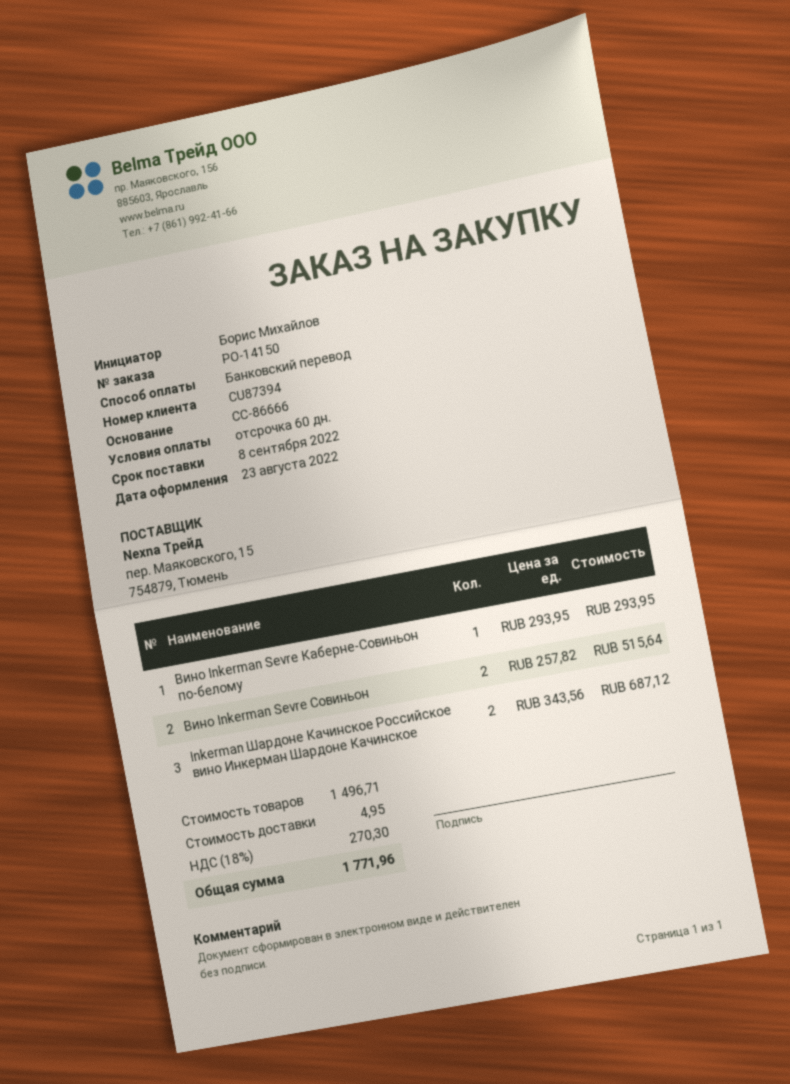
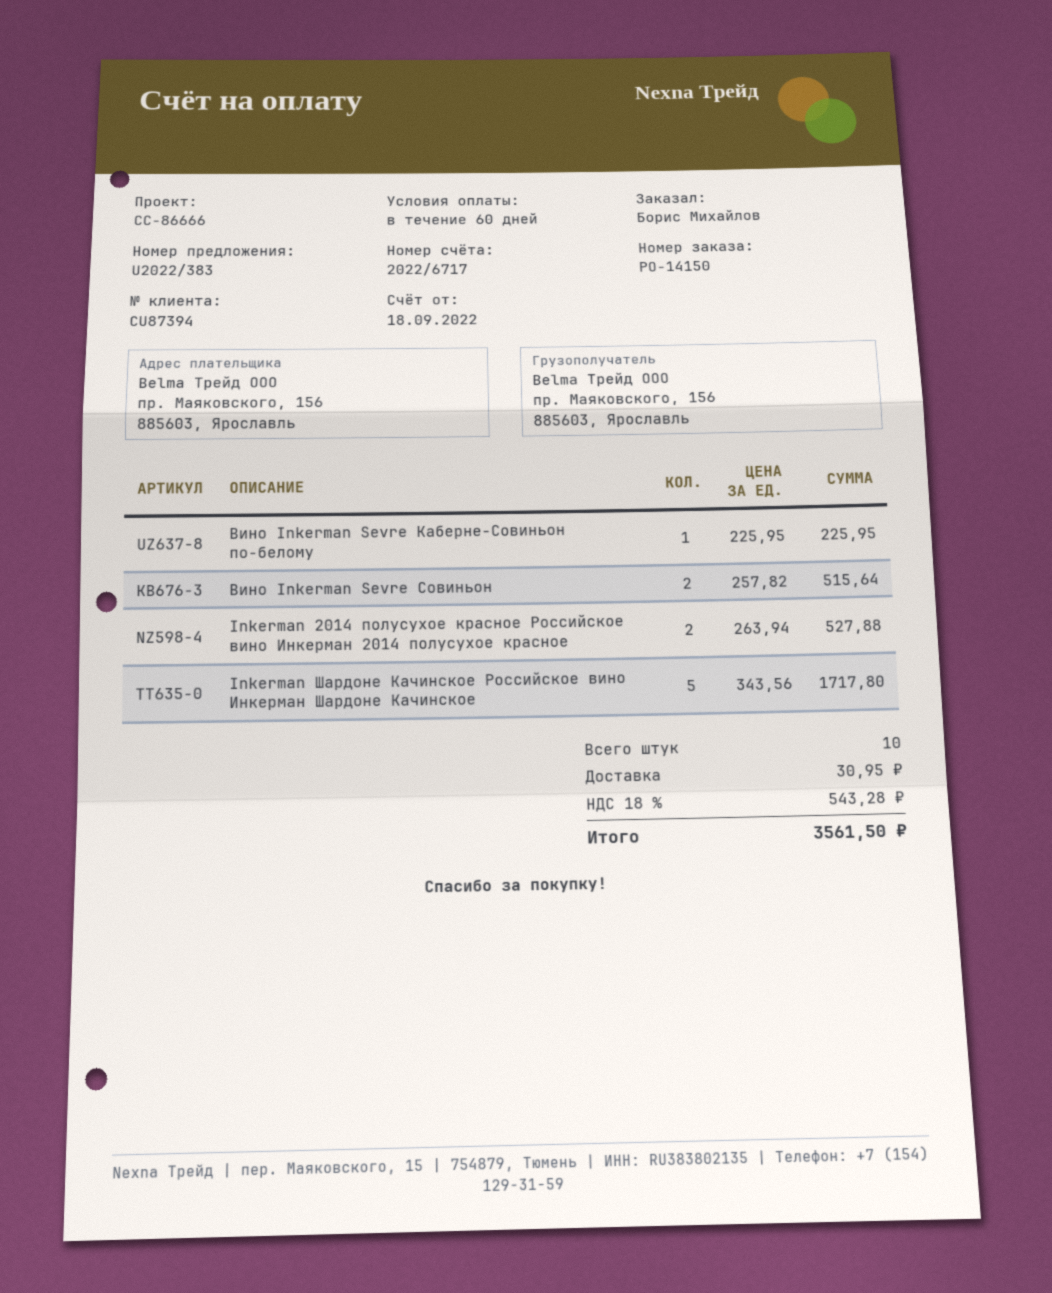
Вино Inkerman Sevre Каберне-Совиньон по-белому: 1 x 293.95 = 293.95 -> 1 x 225.95 = 225.95
Inkerman Шардоне Качинское Российское вино Инкерман Шардоне Качинское: 2 x 343.56 = 687.12 -> 5 x 343.56 = 1717.80
Inkerman 2014 полусухое красное Российское вино Инкерман 2014 полусухое красное: none -> 2 x 263.94 = 527.88
shipping: 4.95 -> 30.95
tax: 18% = 270.30 -> 18% = 543.28
total: 1771.96 -> 3561.50

